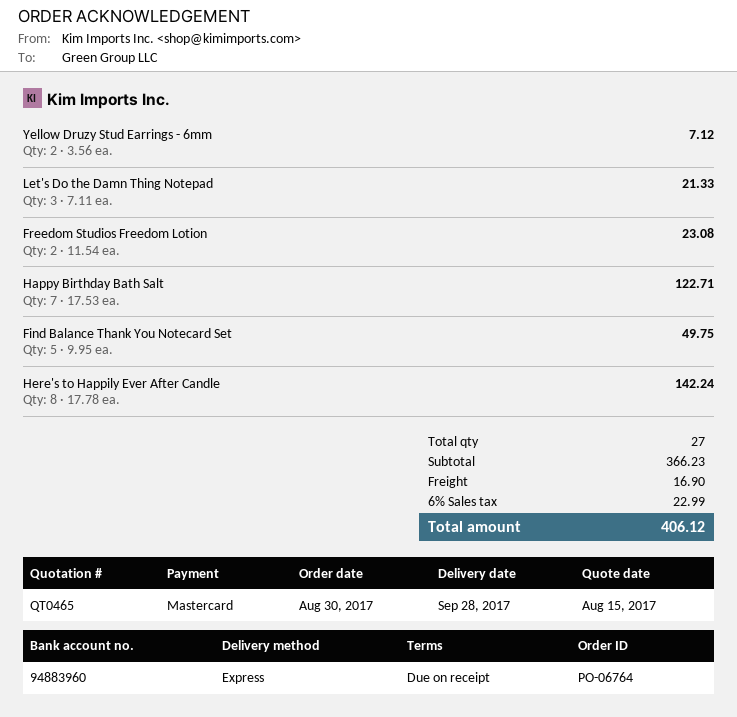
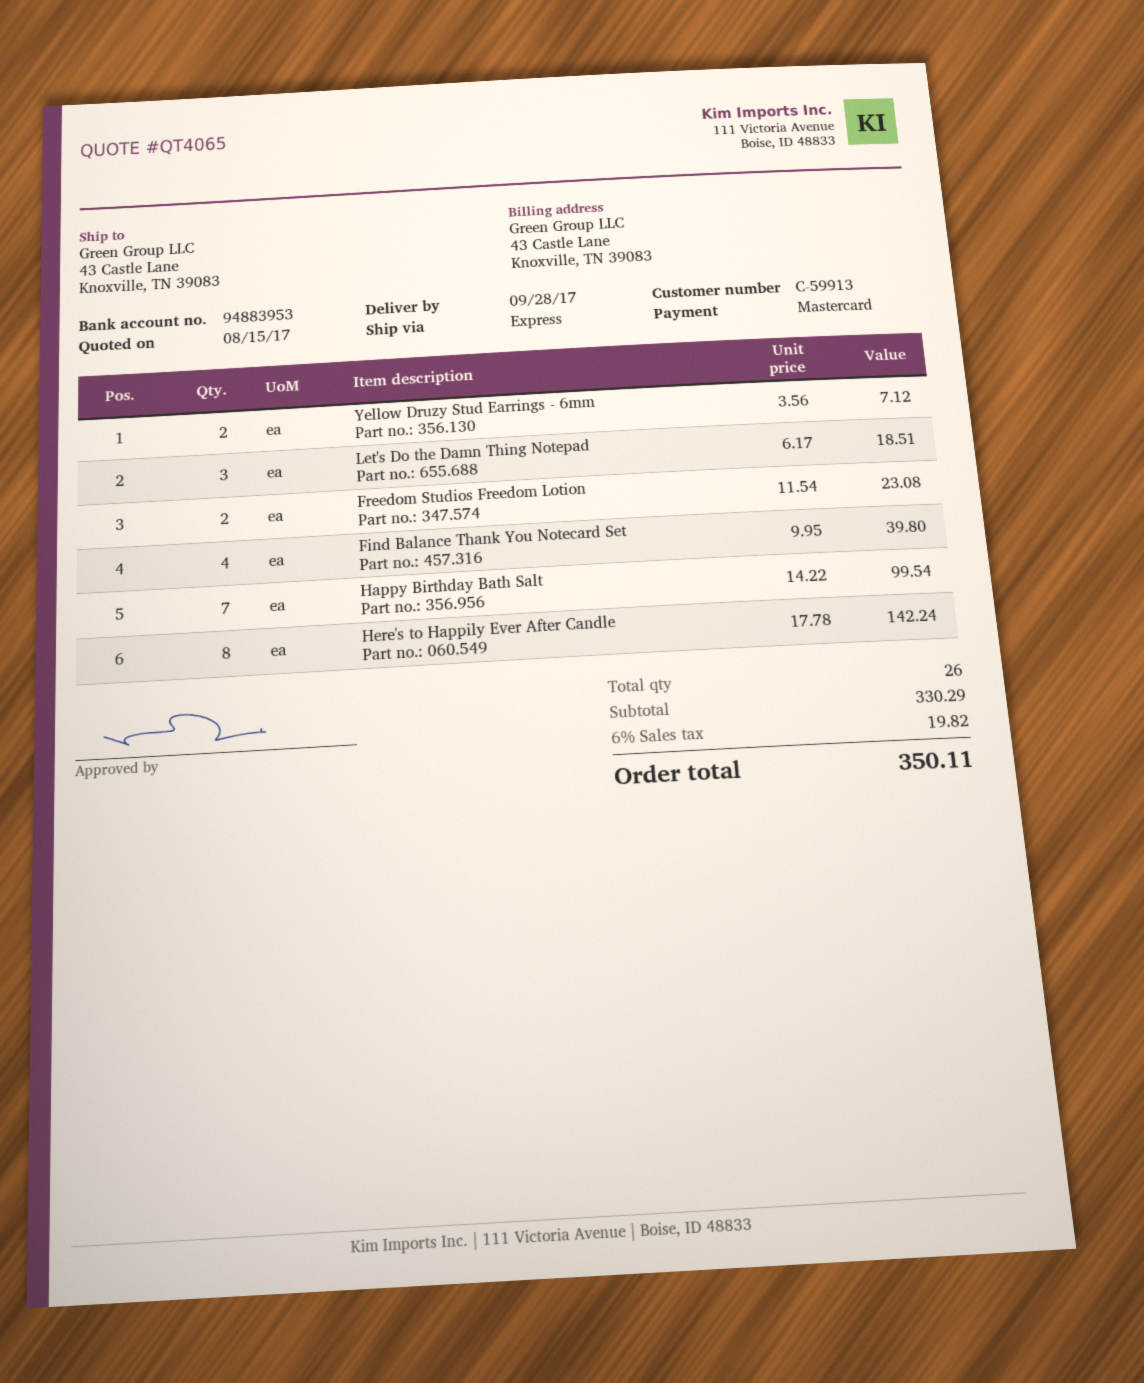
quote number: QT0465 -> QT4065
bank account: 94883960 -> 94883953
Let's Do the Damn Thing Notepad: 3 x 7.11 = 21.33 -> 3 x 6.17 = 18.51
Happy Birthday Bath Salt: 7 x 17.53 = 122.71 -> 7 x 14.22 = 99.54
Find Balance Thank You Notecard Set: 5 x 9.95 = 49.75 -> 4 x 9.95 = 39.80
total quantity: 27 -> 26
subtotal: 366.23 -> 330.29
shipping: 16.90 -> none
tax: 6% = 22.99 -> 6% = 19.82
total: 406.12 -> 350.11

